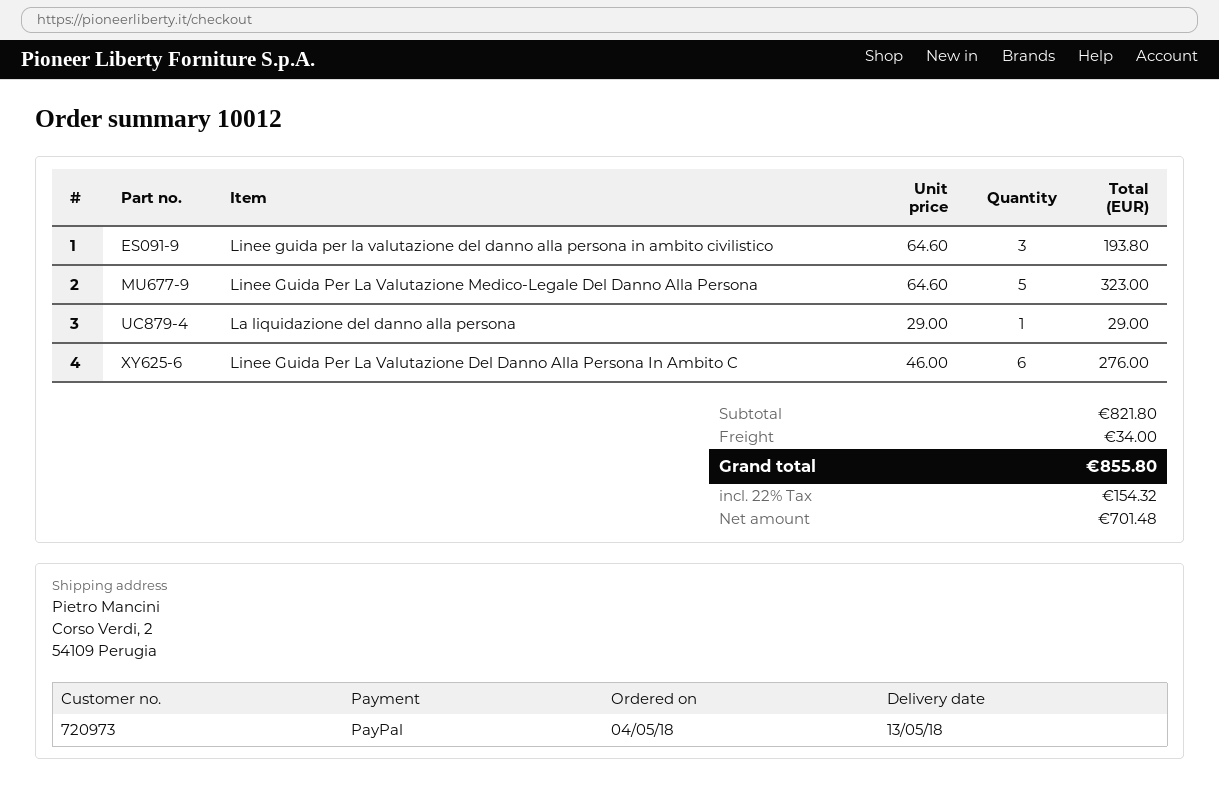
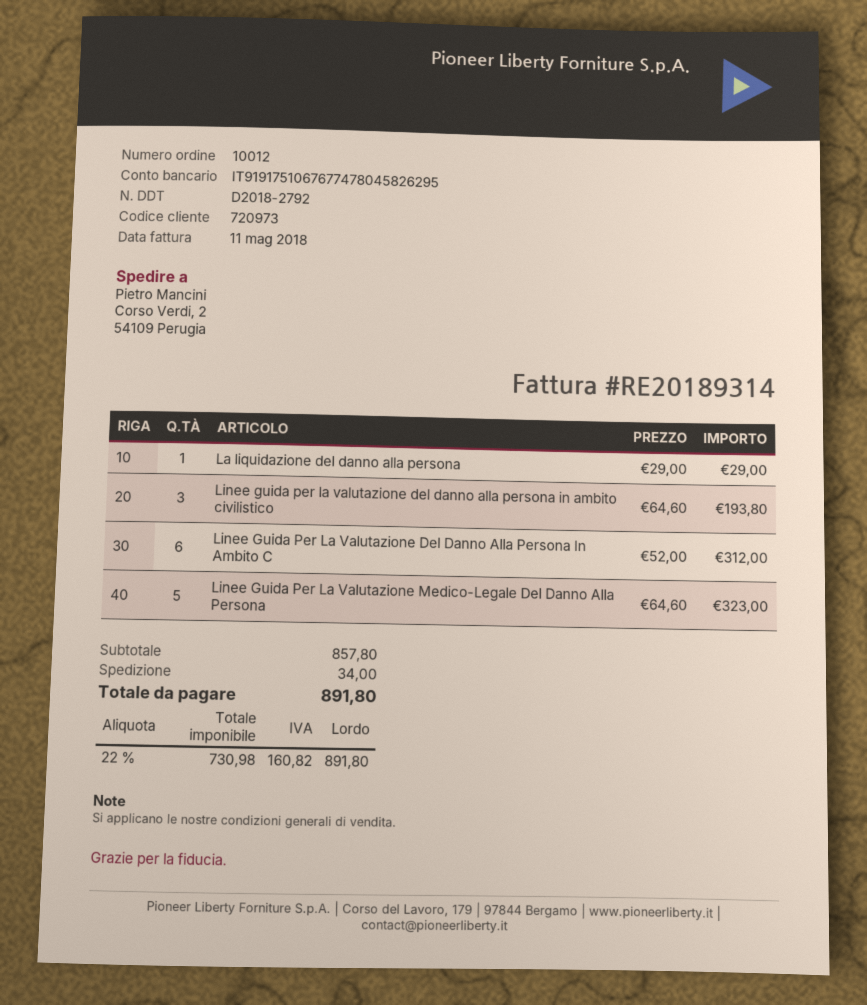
Linee Guida Per La Valutazione Del Danno Alla Persona In Ambito C: 6 x 46.00 = 276.00 -> 6 x 52.00 = 312.00
subtotal: 821.80 -> 857.80
net: 701.48 -> 730.98
tax: 22% = 154.32 -> 22% = 160.82
total: 855.80 -> 891.80

